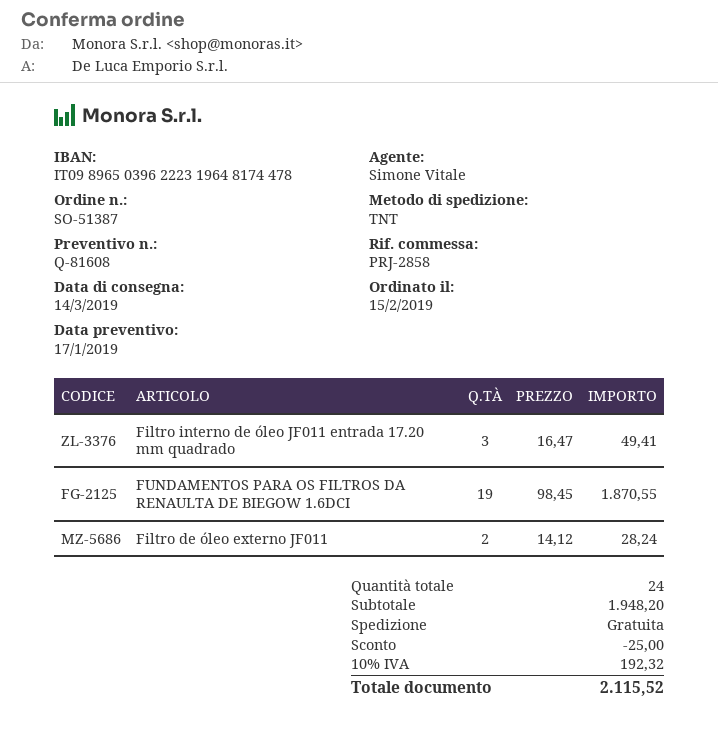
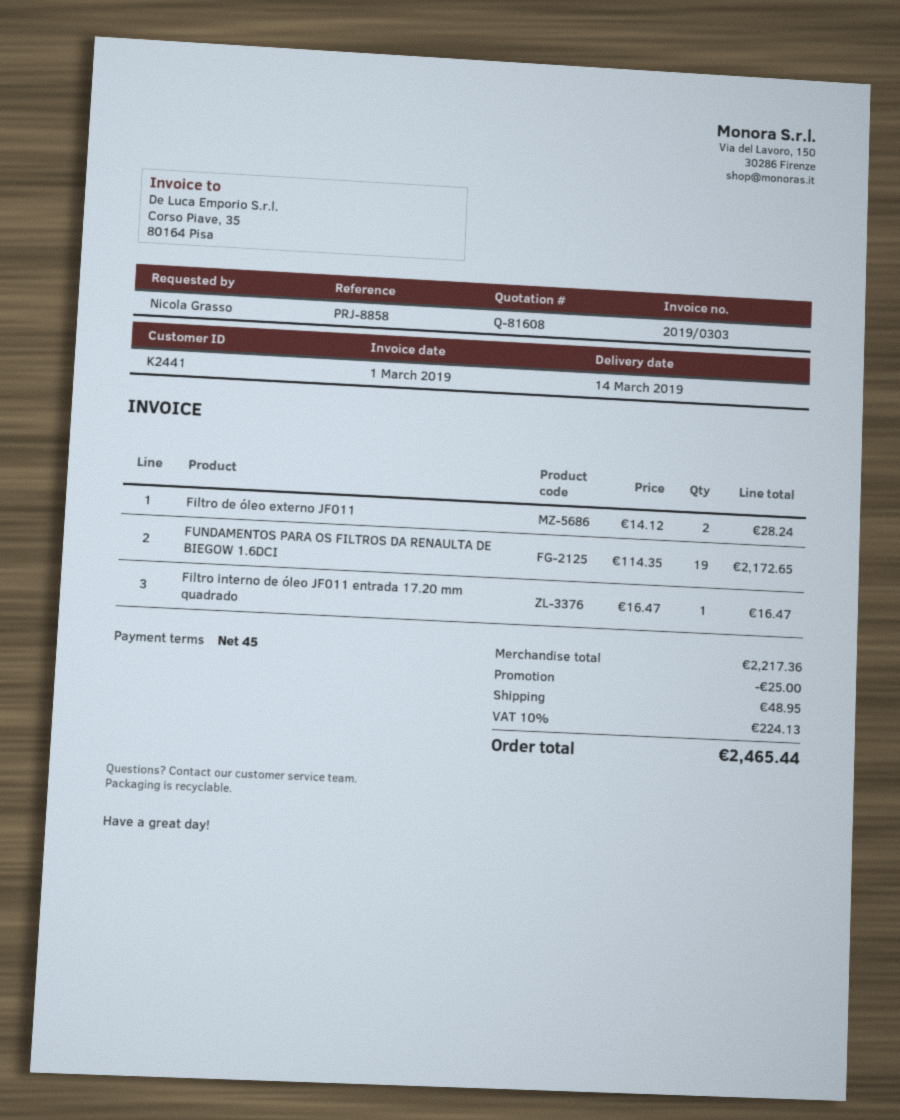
reference: PRJ-2858 -> PRJ-8858
Filtro interno de óleo JF011 entrada 17.20 mm quadrado: 3 x 16.47 = 49.41 -> 1 x 16.47 = 16.47
FUNDAMENTOS PARA OS FILTROS DA RENAULTA DE BIEGOW 1.6DCI: 19 x 98.45 = 1870.55 -> 19 x 114.35 = 2172.65
subtotal: 1948.20 -> 2217.36
shipping: 0.00 -> 48.95
tax: 10% = 192.32 -> 10% = 224.13
total: 2115.52 -> 2465.44

